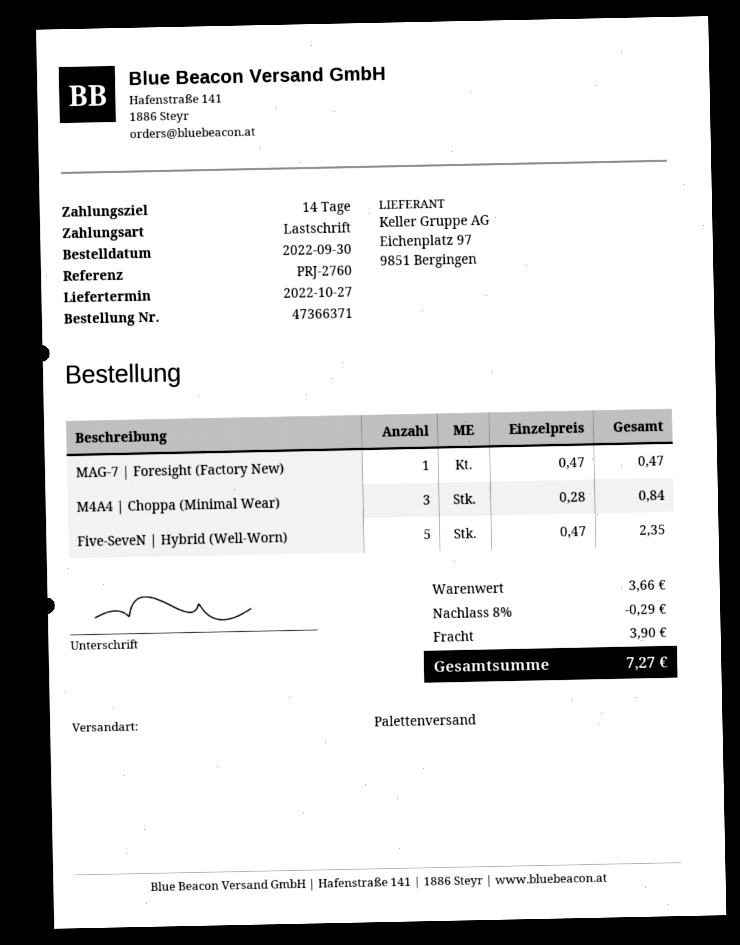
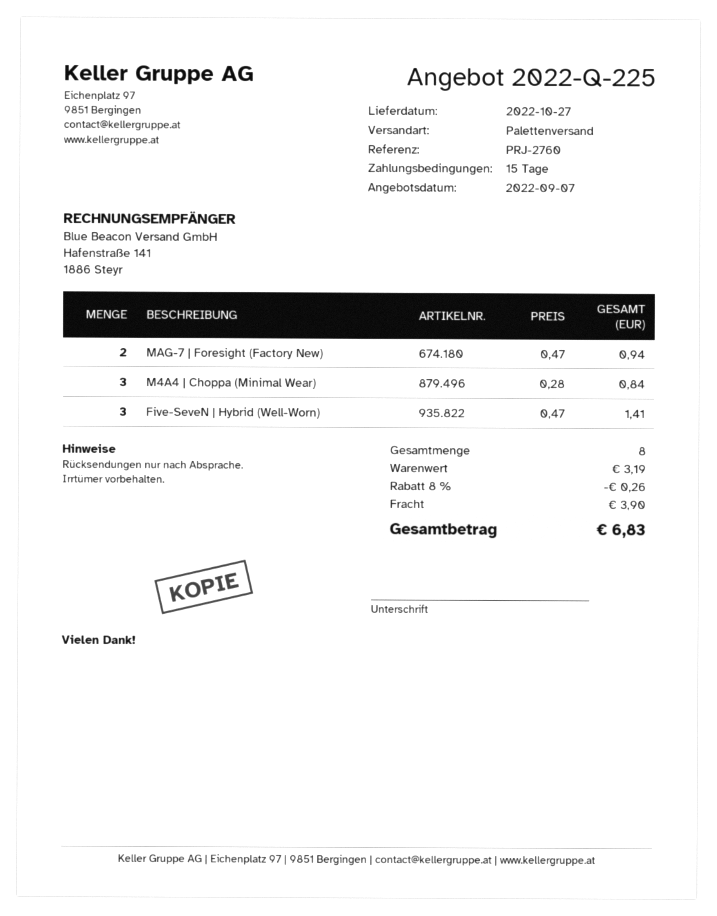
payment terms: 14 days -> 15 days
MAG-7 | Foresight (Factory New): 1 x 0.47 = 0.47 -> 2 x 0.47 = 0.94
Five-SeveN | Hybrid (Well-Worn): 5 x 0.47 = 2.35 -> 3 x 0.47 = 1.41
subtotal: 3.66 -> 3.19
discount: 8% = 0.29 -> 8% = 0.26
total: 7.27 -> 6.83

